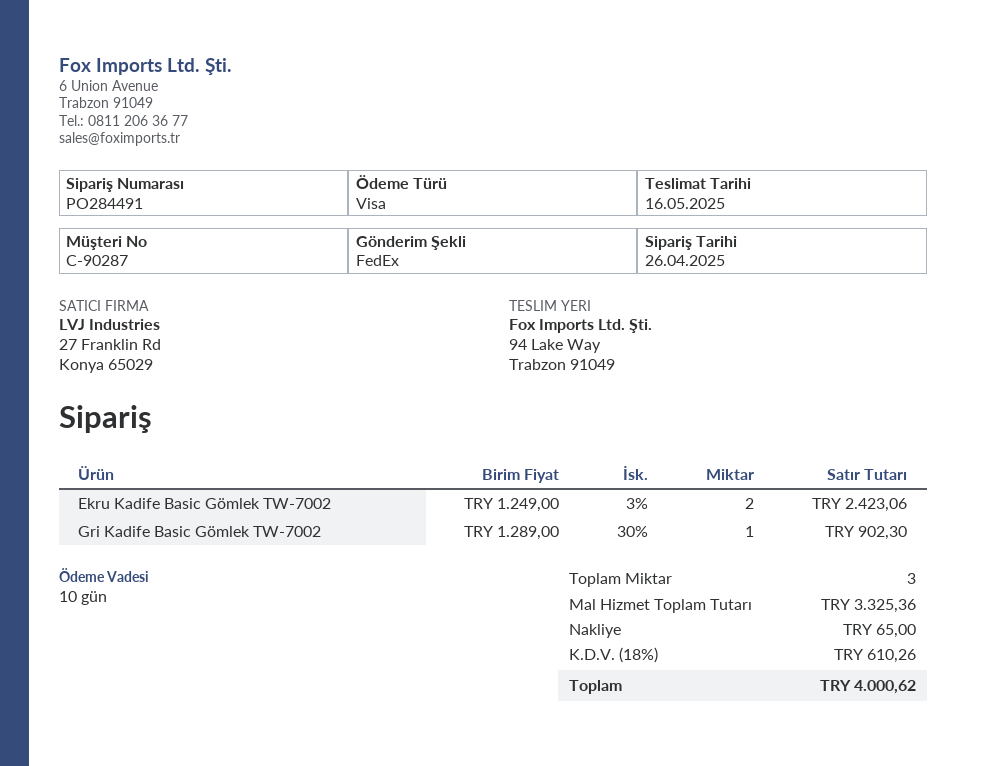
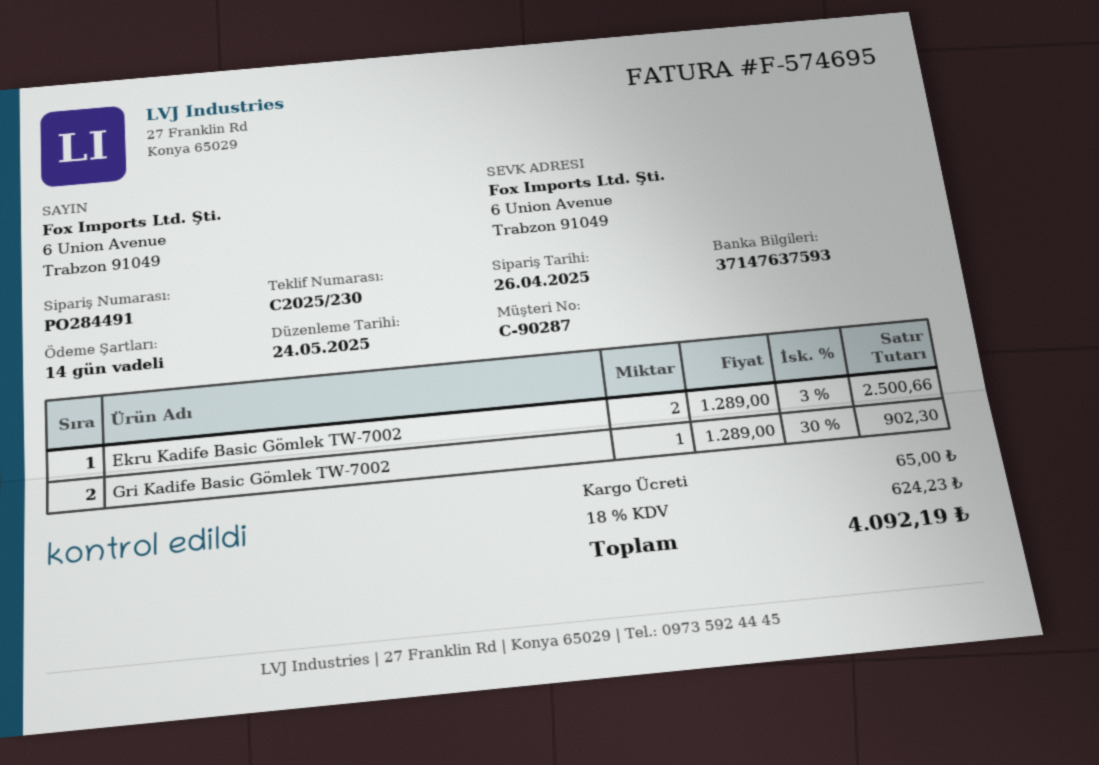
payment terms: 10 days -> 14 days
ship to: 94 Lake Way, Trabzon 91049 -> 6 Union Avenue, Trabzon 91049
Ekru Kadife Basic Gömlek TW-7002: 2 x 1249.00 - 3% = 2423.06 -> 2 x 1289.00 - 3% = 2500.66
tax: 18% = 610.26 -> 18% = 624.23
total: 4000.62 -> 4092.19

